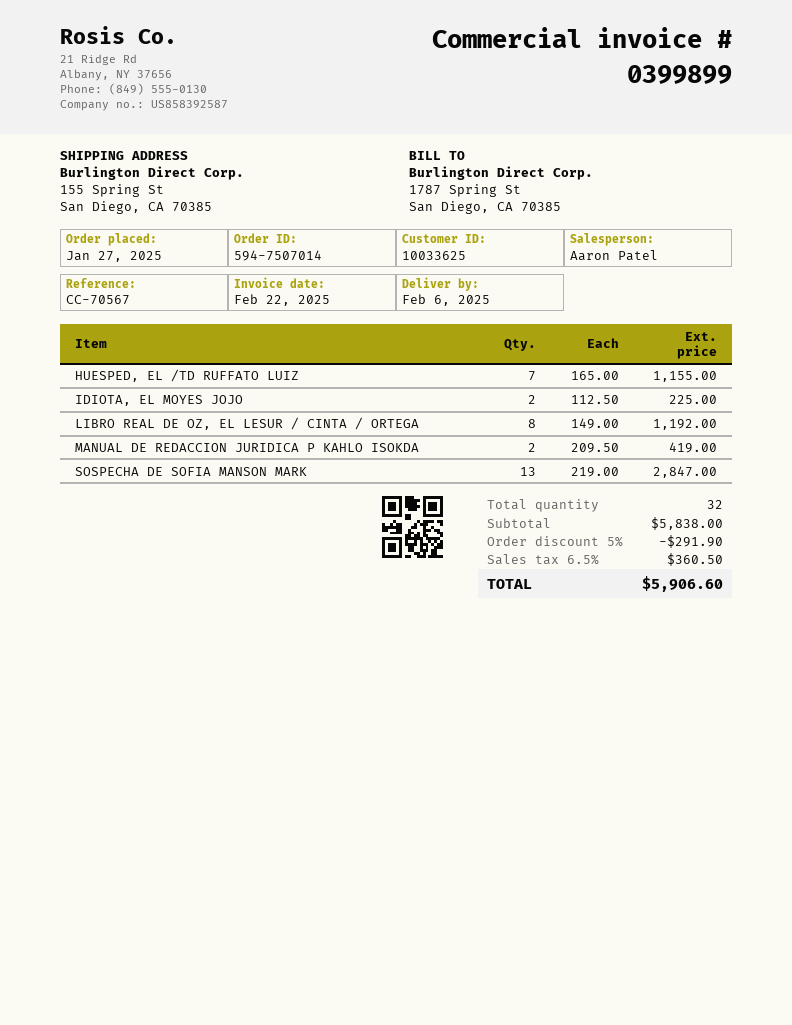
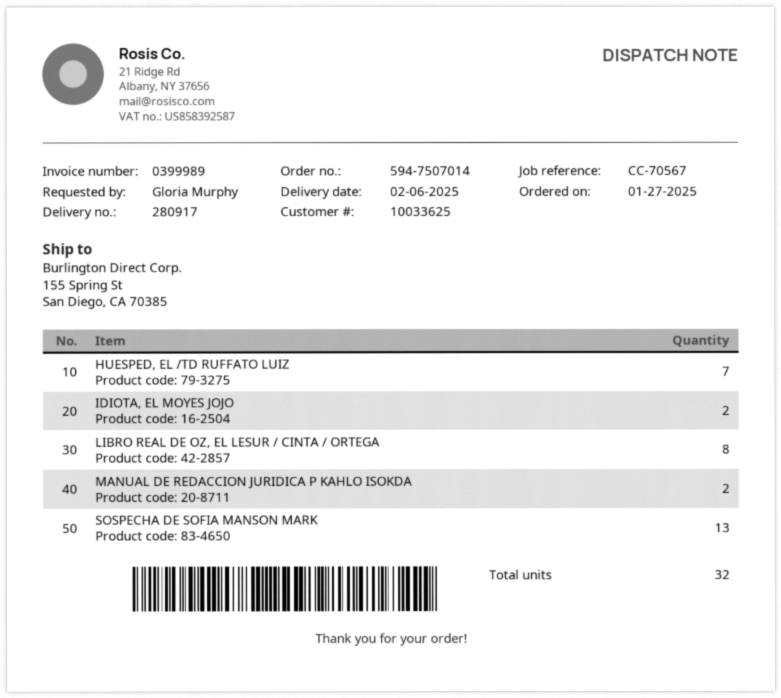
invoice number: 0399899 -> 0399989

